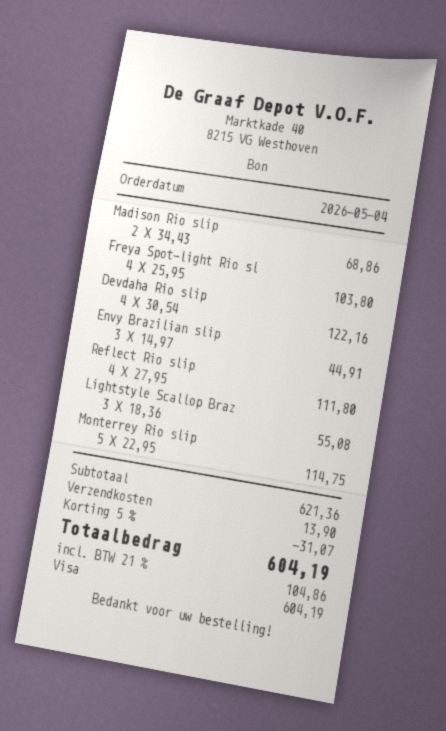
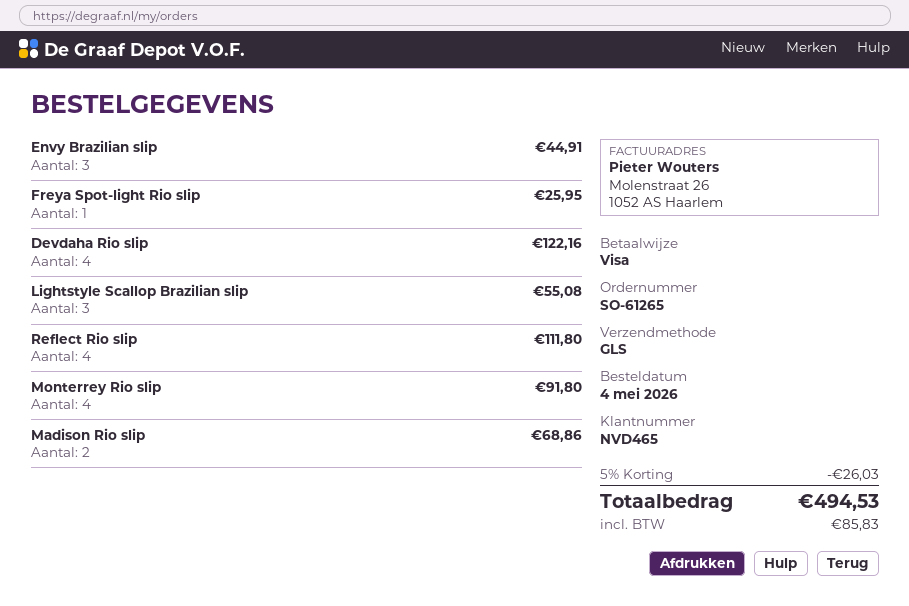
Freya Spot-light Rio sl: 4 for 103.80 -> 1 for 25.95
Monterrey Rio slip: 5 for 114.75 -> 4 for 91.80
discount: 5% = 31.07 -> 5% = 26.03
shipping: 13.90 -> none
tax: 104.86 -> 85.83
total: 604.19 -> 494.53

